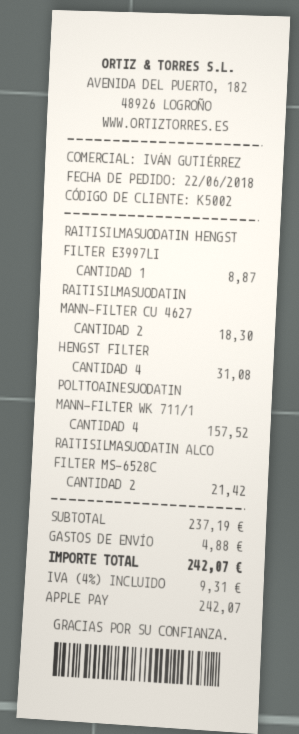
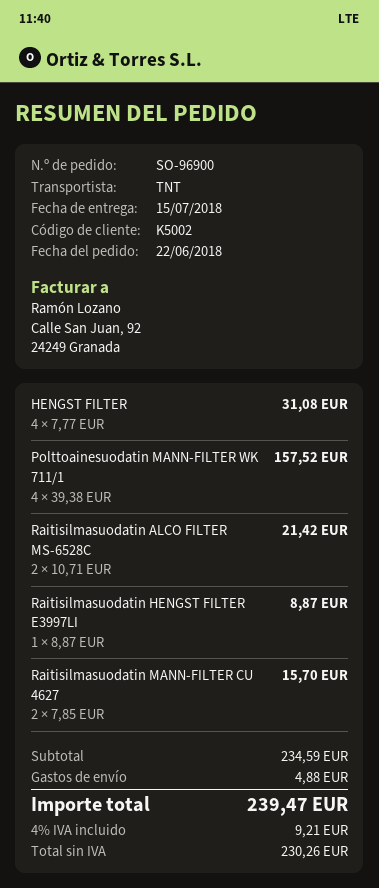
RAITISILMASUODATIN MANN-FILTER CU 4627: 2 for 18.30 -> 2 for 15.70
subtotal: 237.19 -> 234.59
tax: 4% = 9.31 -> 4% = 9.21
total: 242.07 -> 239.47

